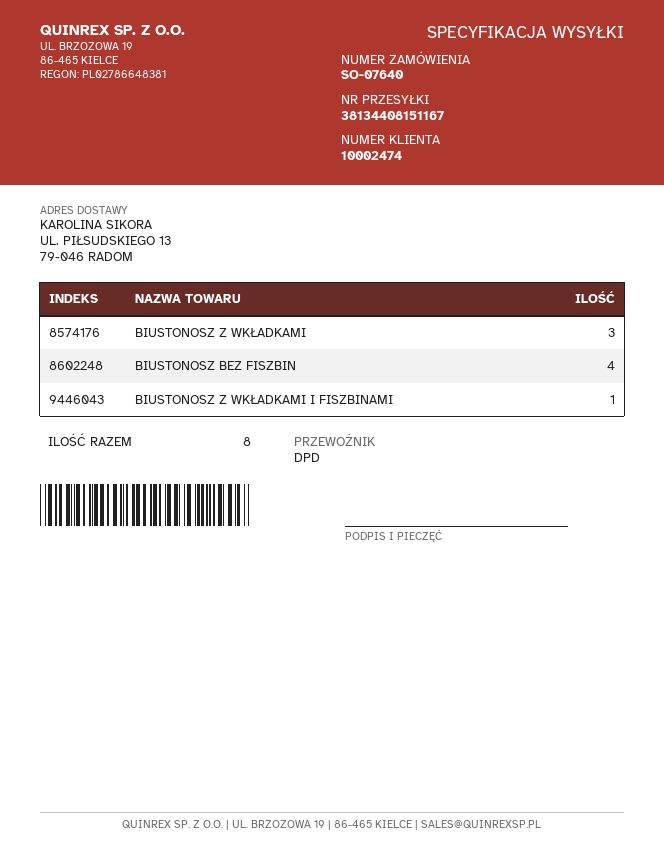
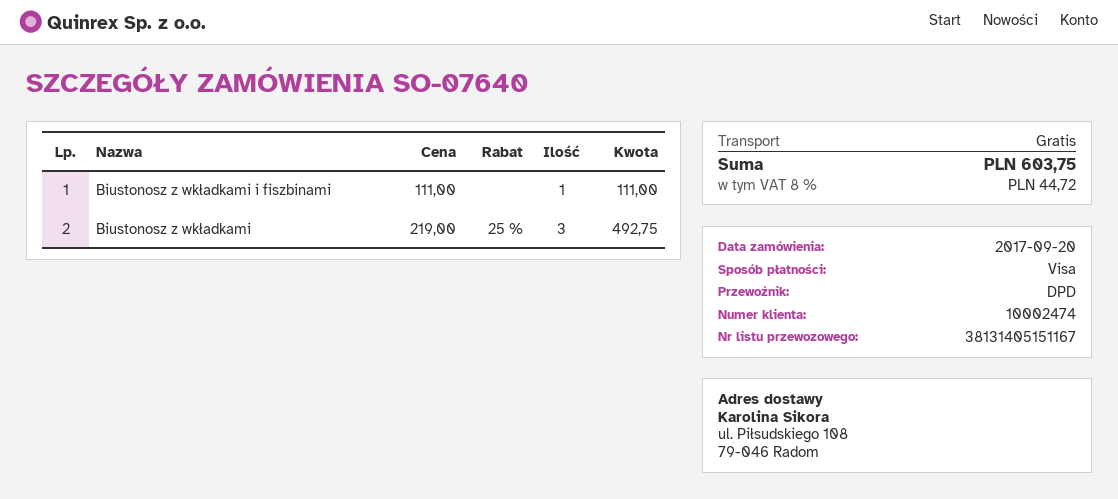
tracking number: 38134408151167 -> 38131405151167
ship to: UL. PIŁSUDSKIEGO 13, 79-046 RADOM -> ul. Piłsudskiego 108, 79-046 Radom
BIUSTONOSZ BEZ FISZBIN: 4 -> none

